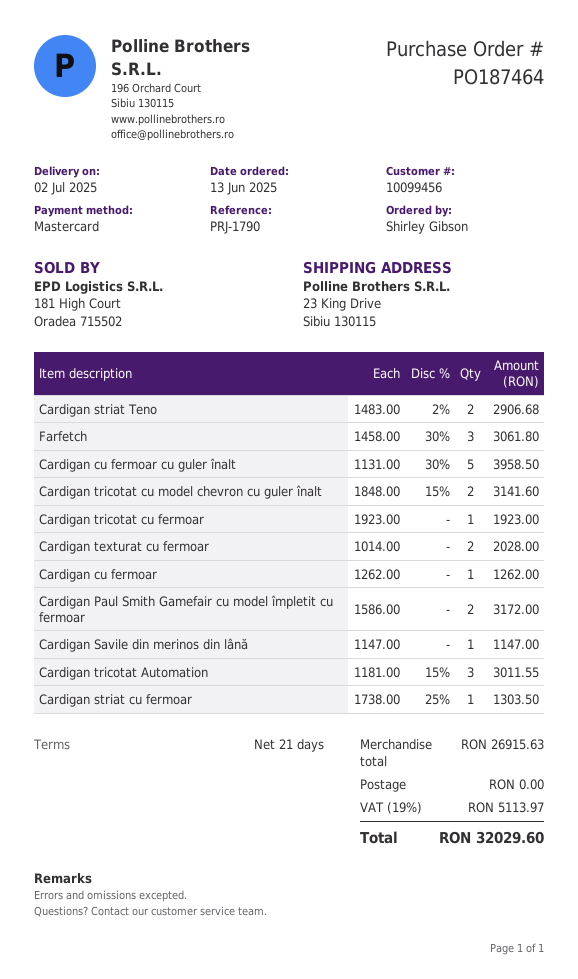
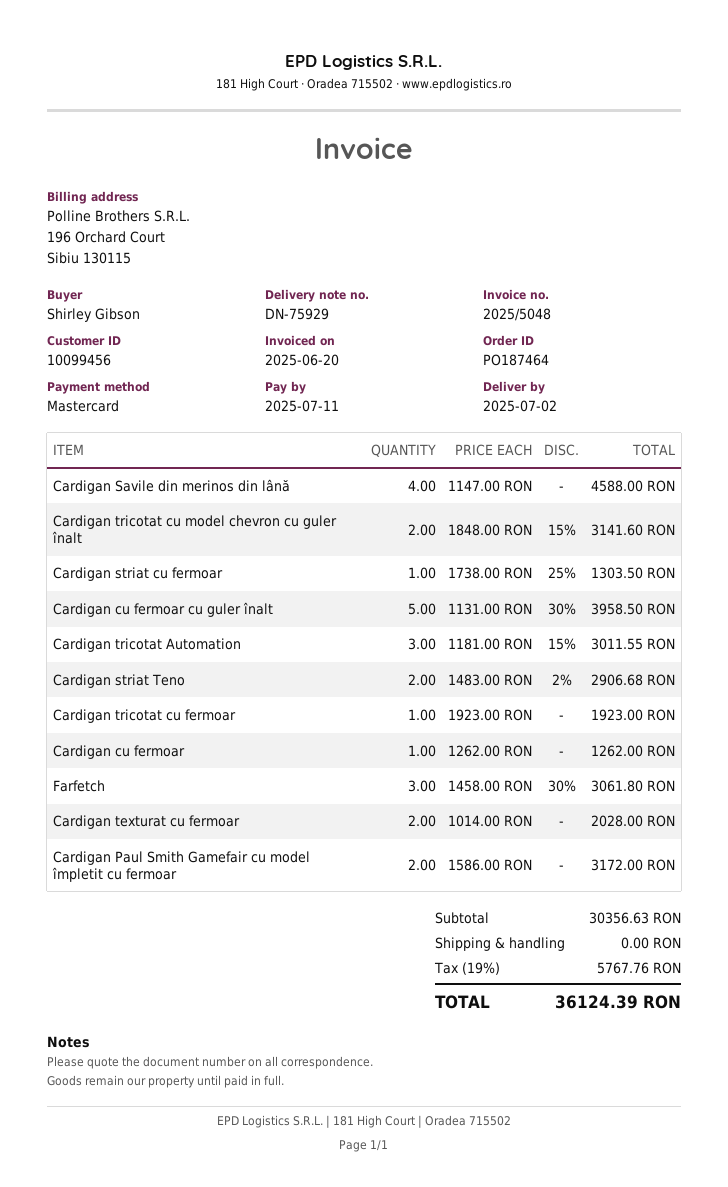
Cardigan Savile din merinos din lână: 1 x 1147.00 = 1147.00 -> 4 x 1147.00 = 4588.00
subtotal: 26915.63 -> 30356.63
tax: 19% = 5113.97 -> 19% = 5767.76
total: 32029.60 -> 36124.39

